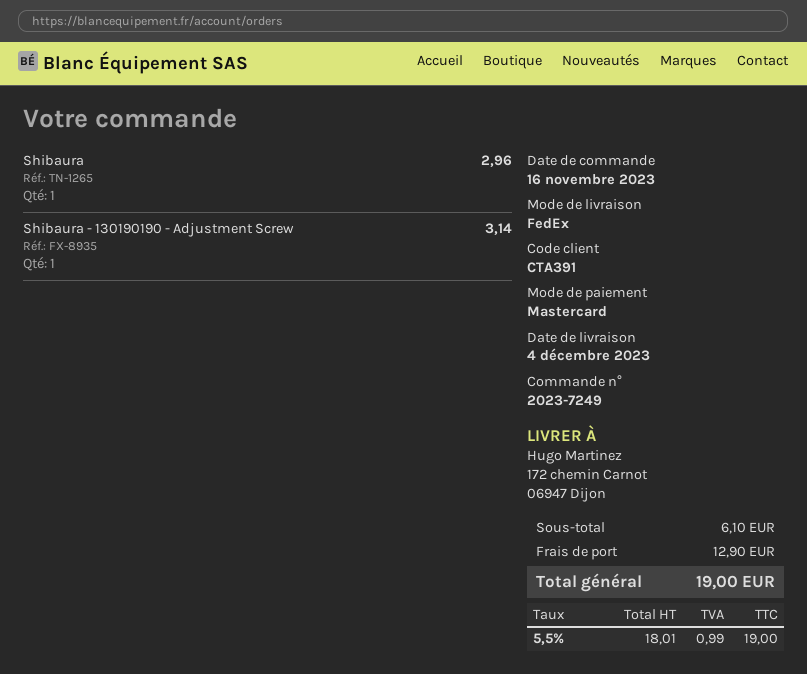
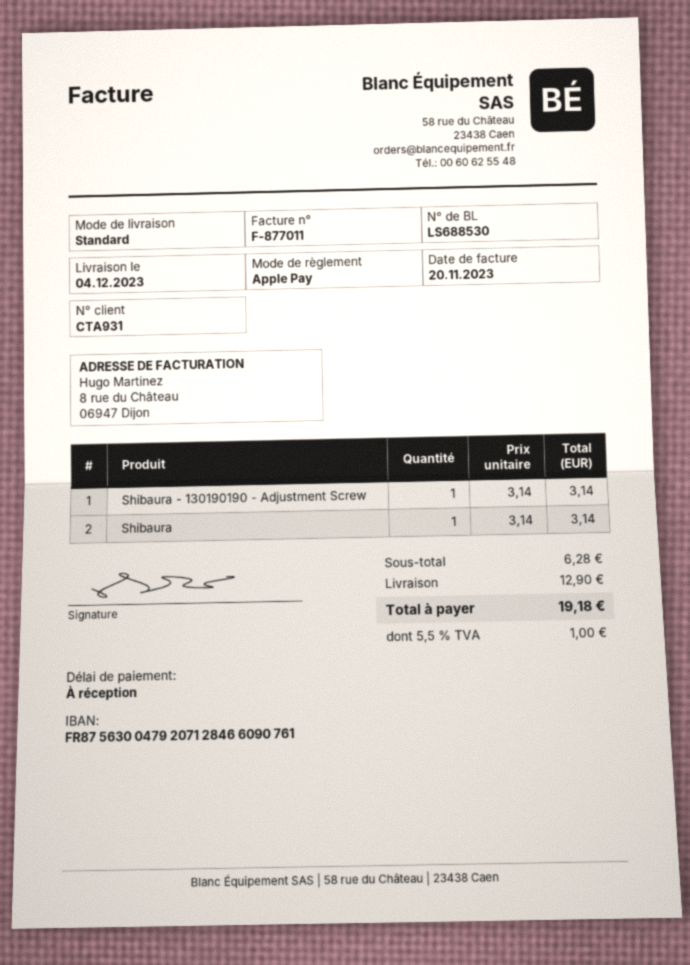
customer number: CTA391 -> CTA931
payment method: Mastercard -> Apple Pay
shipping method: FedEx -> standard
Shibaura: 1 for 2.96 -> 1 for 3.14
subtotal: 6.10 -> 6.28
tax: 5.5% = 0.99 -> 5.5% = 1.00
total: 19.00 -> 19.18

